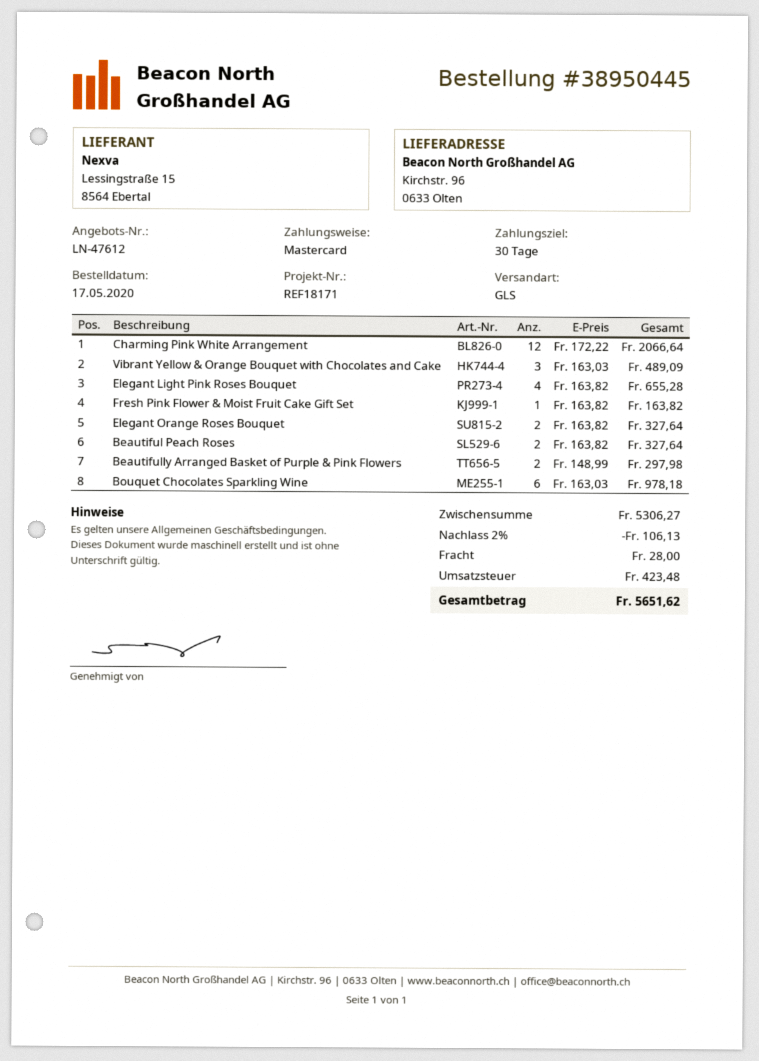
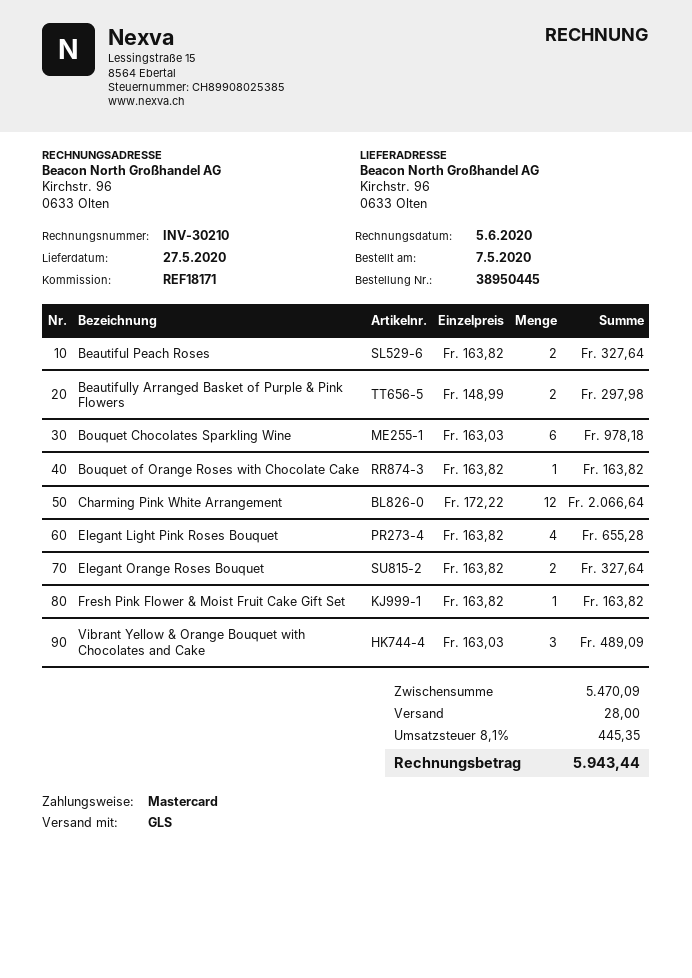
order date: 2020-05-17 -> 2020-05-07
Bouquet of Orange Roses with Chocolate Cake: none -> 1 x 163.82 = 163.82
subtotal: 5306.27 -> 5470.09
discount: 2% = 106.13 -> none
tax: 423.48 -> 445.35
total: 5651.62 -> 5943.44

